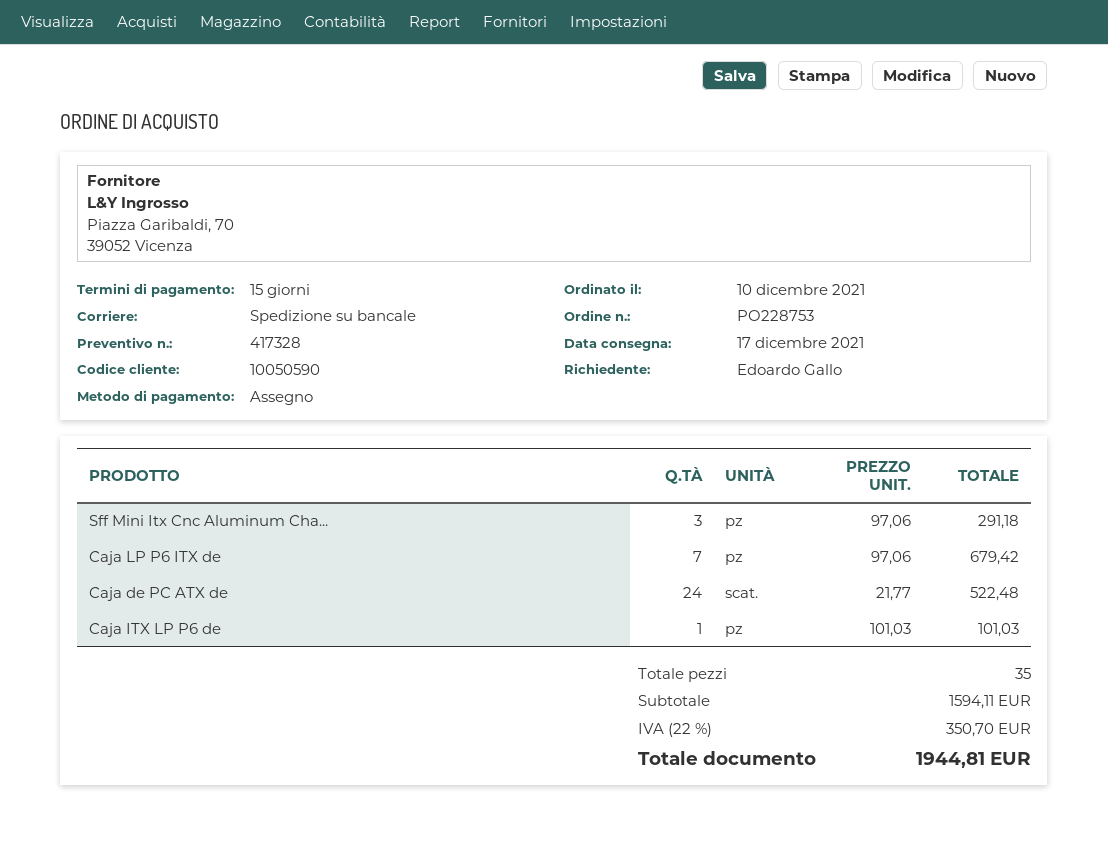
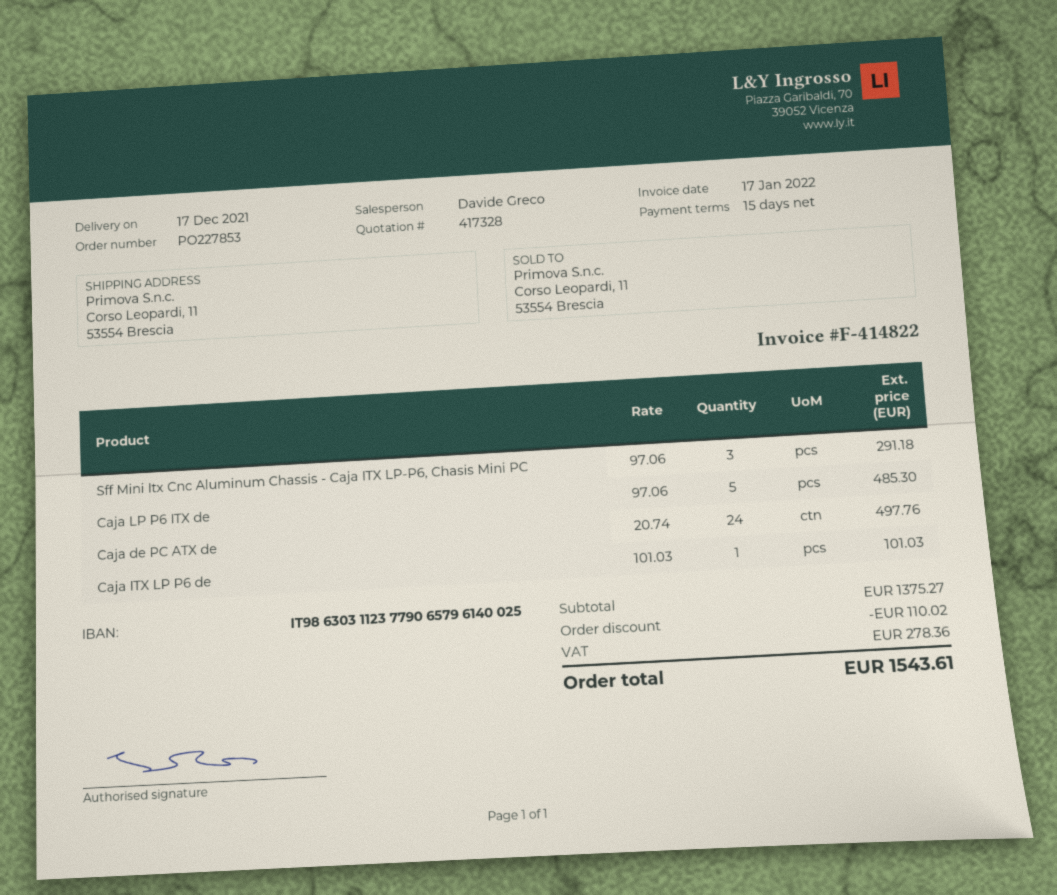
order number: PO228753 -> PO227853
Caja LP P6 ITX de: 7 x 97.06 = 679.42 -> 5 x 97.06 = 485.30
Caja de PC ATX de: 24 x 21.77 = 522.48 -> 24 x 20.74 = 497.76
subtotal: 1594.11 -> 1375.27
discount: none -> 110.02
tax: 350.70 -> 278.36
total: 1944.81 -> 1543.61

